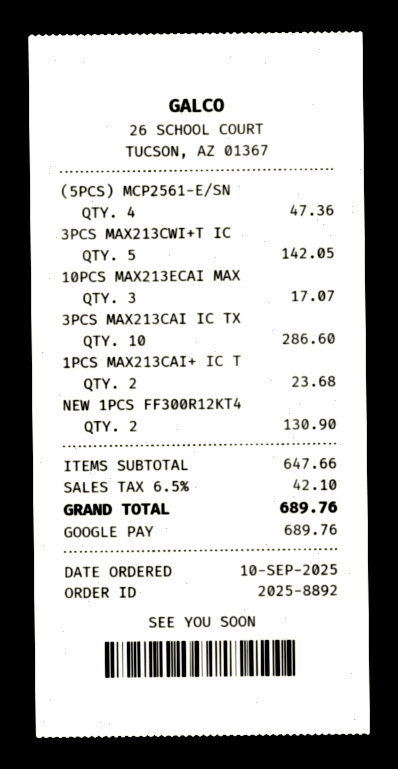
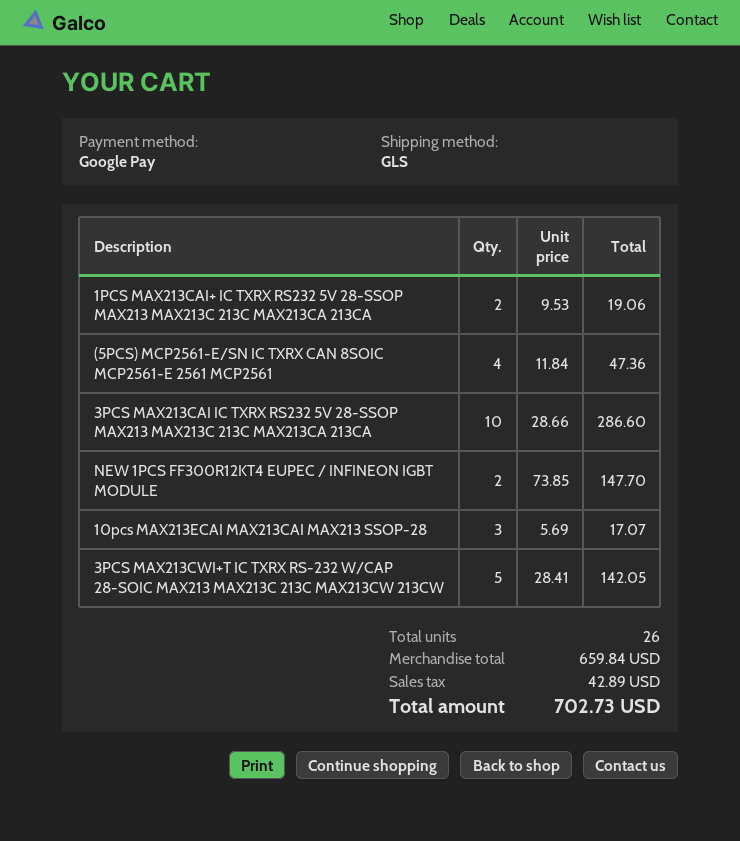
1PCS MAX213CAI+ IC T: 2 for 23.68 -> 2 for 19.06
NEW 1PCS FF300R12KT4: 2 for 130.90 -> 2 for 147.70
subtotal: 647.66 -> 659.84
tax: 42.10 -> 42.89
total: 689.76 -> 702.73

